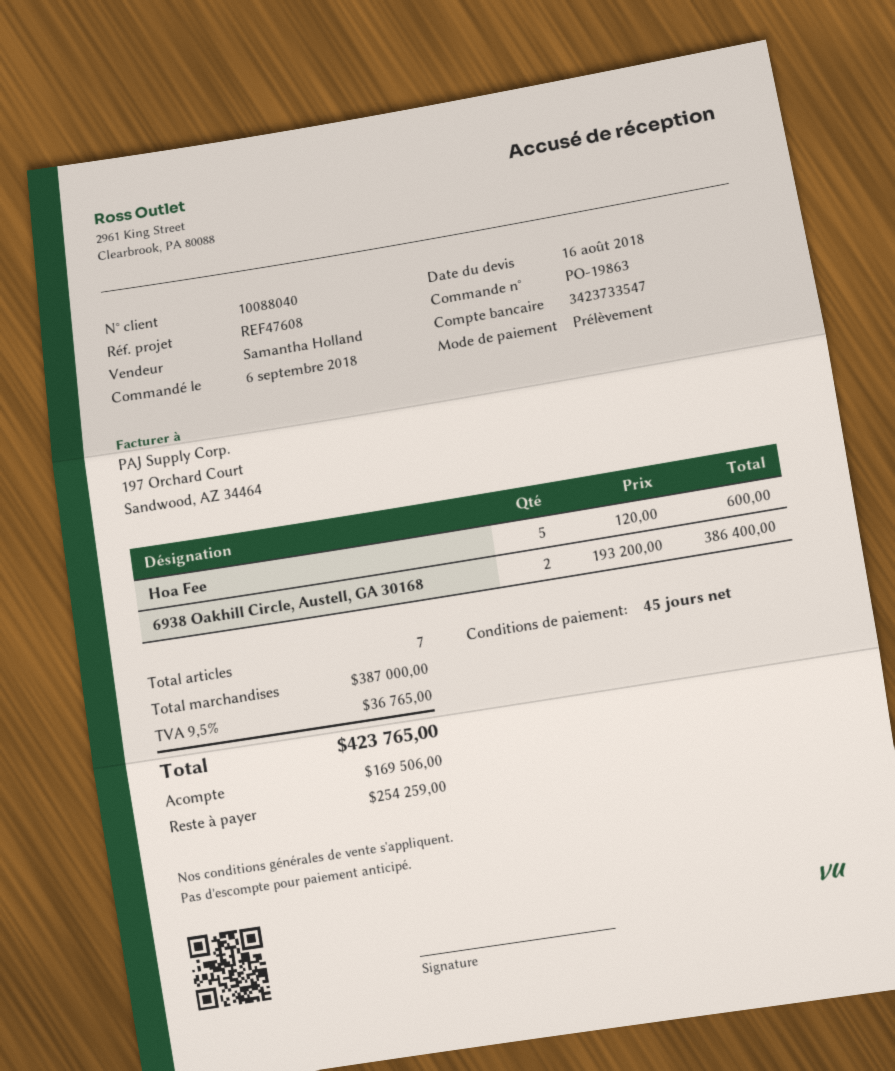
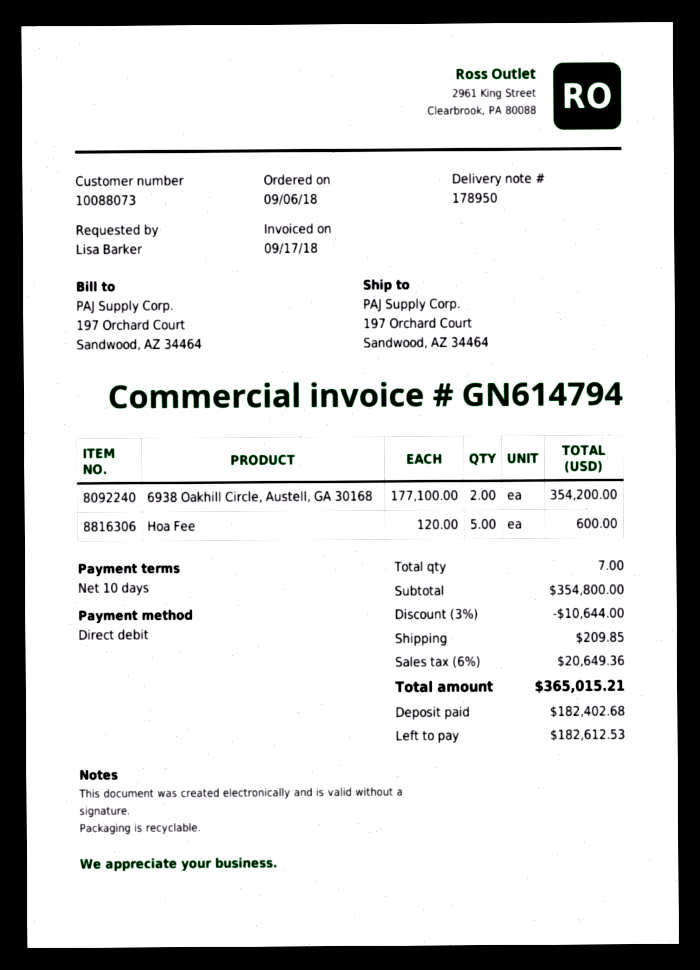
payment terms: 45 days -> 10 days
customer number: 10088040 -> 10088073
6938 Oakhill Circle, Austell, GA 30168: 2 x 193200.00 = 386400.00 -> 2 x 177100.00 = 354200.00
subtotal: 387000.00 -> 354800.00
discount: none -> 3% = 10644.00
shipping: none -> 209.85
tax: 9.5% = 36765.00 -> 6% = 20649.36
total: 423765.00 -> 365015.21
deposit: 169506.00 -> 182402.68
balance: 254259.00 -> 182612.53

